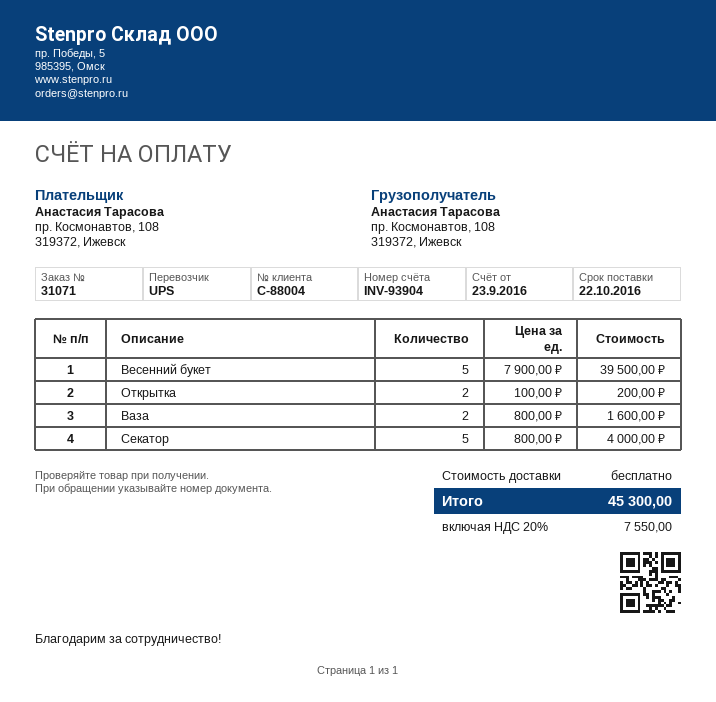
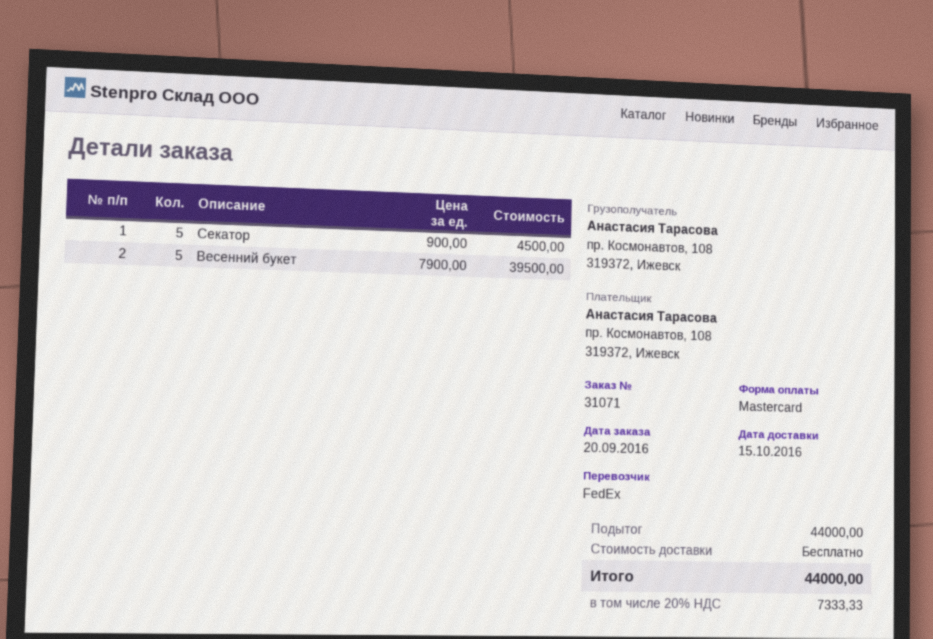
delivery date: 2016-10-22 -> 2016-10-15
shipping method: UPS -> FedEx
Открытка: 2 x 100.00 = 200.00 -> none
Ваза: 2 x 800.00 = 1600.00 -> none
Секатор: 5 x 800.00 = 4000.00 -> 5 x 900.00 = 4500.00
tax: 20% = 7550.00 -> 20% = 7333.33
total: 45300.00 -> 44000.00

